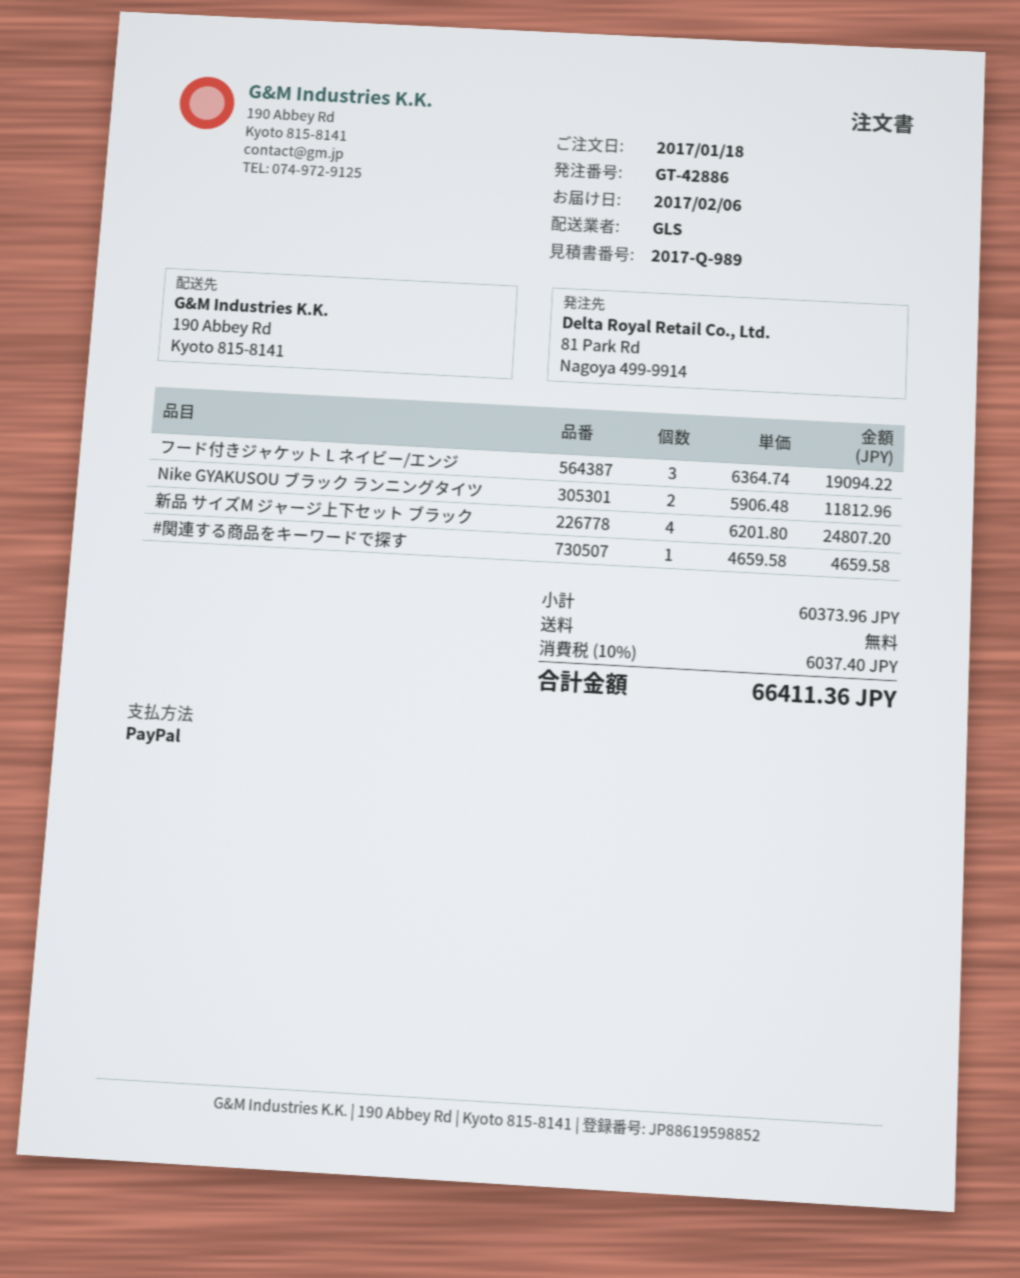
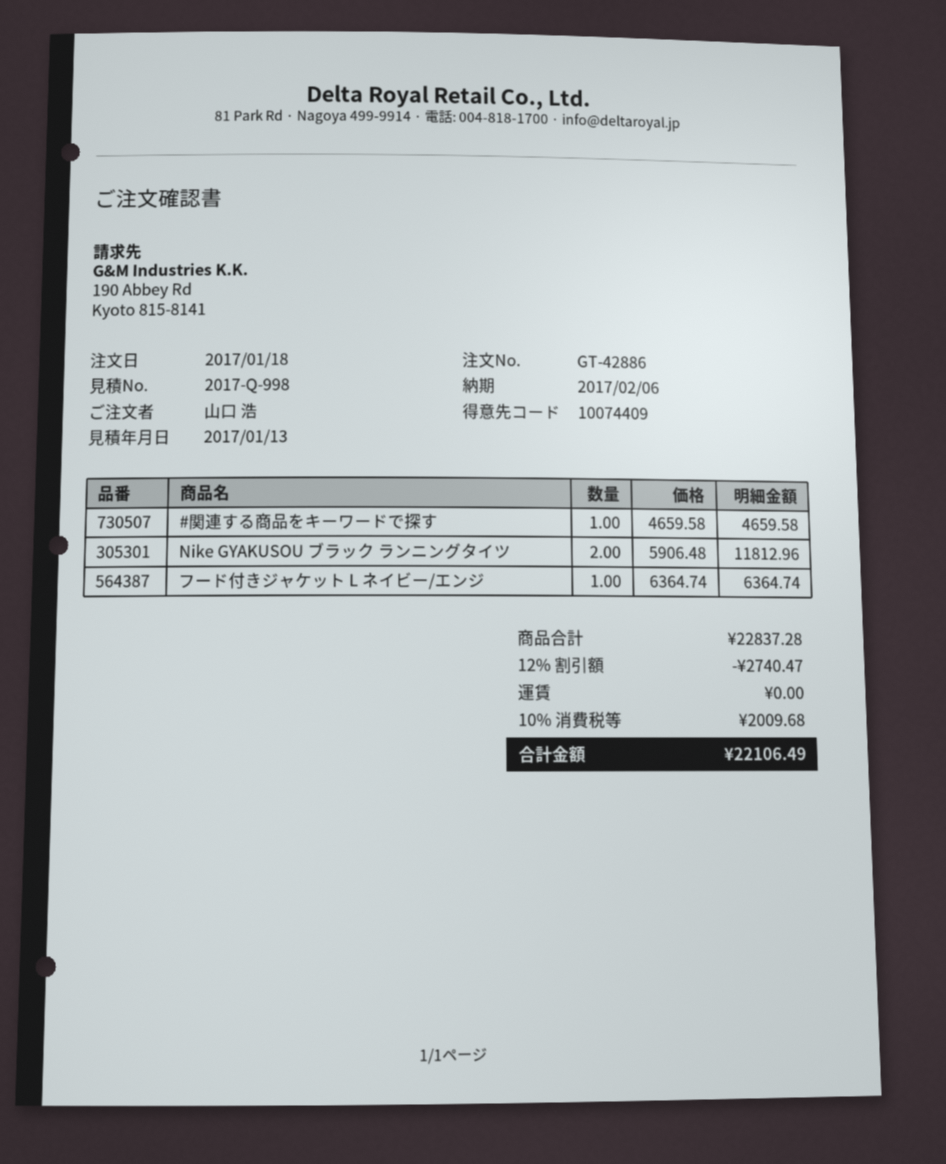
quote number: 2017-Q-989 -> 2017-Q-998
フード付きジャケット L ネイビー/エンジ: 3 x 6364.74 = 19094.22 -> 1 x 6364.74 = 6364.74
新品 サイズМ ジャージ上下セット ブラック: 4 x 6201.80 = 24807.20 -> none
subtotal: 60373.96 -> 22837.28
discount: none -> 12% = 2740.47
tax: 10% = 6037.40 -> 10% = 2009.68
total: 66411.36 -> 22106.49

